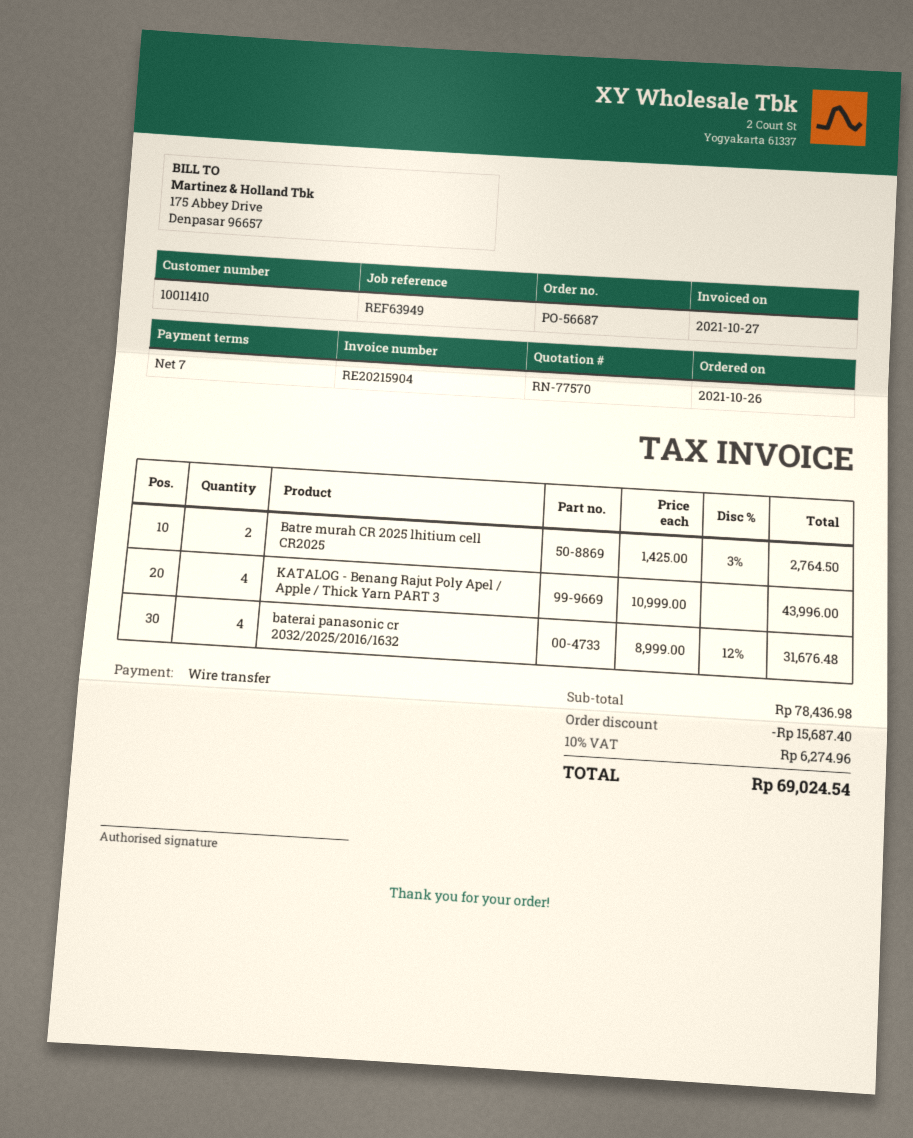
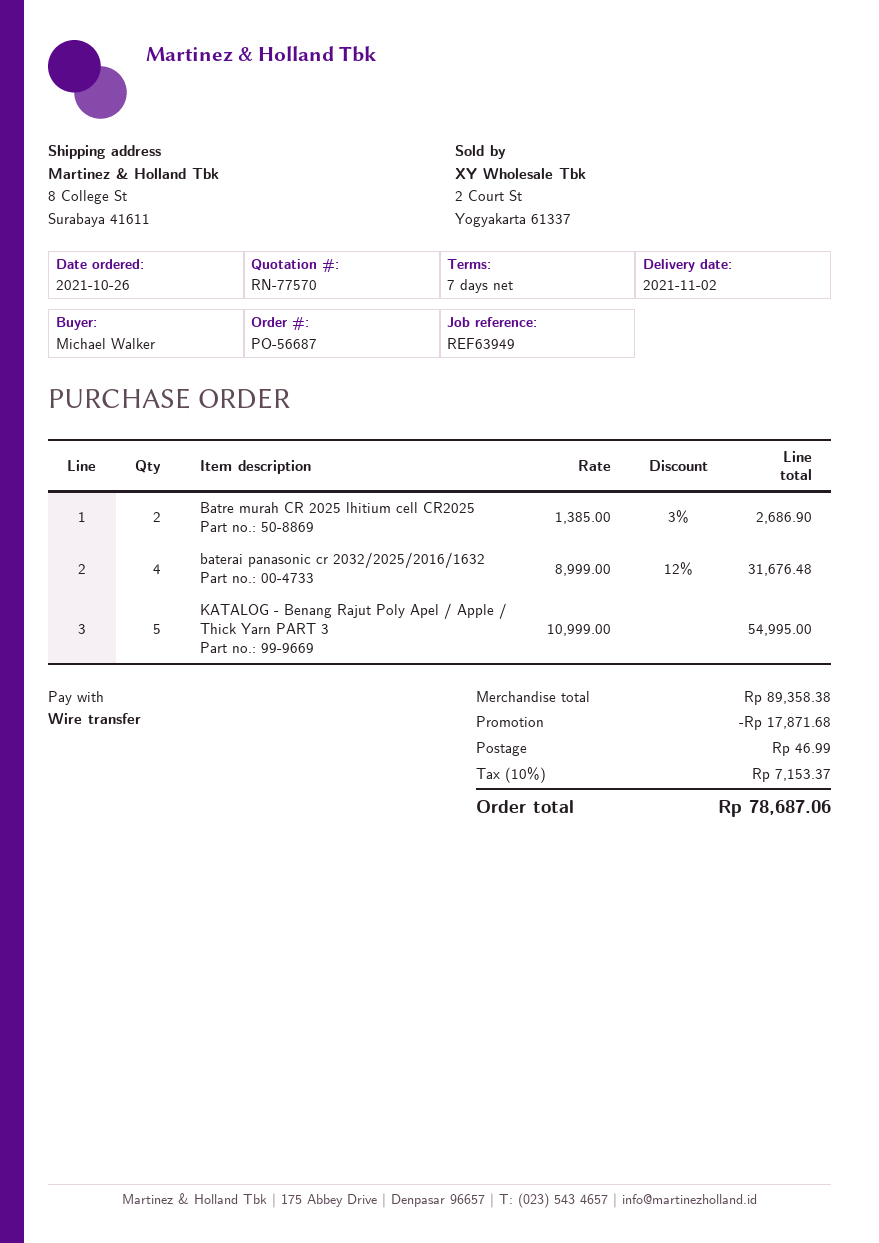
Batre murah CR 2025 lhitium cell CR2025: 2 x 1425.00 - 3% = 2764.50 -> 2 x 1385.00 - 3% = 2686.90
KATALOG - Benang Rajut Poly Apel / Apple / Thick Yarn PART 3: 4 x 10999.00 = 43996.00 -> 5 x 10999.00 = 54995.00
subtotal: 78436.98 -> 89358.38
discount: 15687.40 -> 17871.68
shipping: none -> 46.99
tax: 10% = 6274.96 -> 10% = 7153.37
total: 69024.54 -> 78687.06

